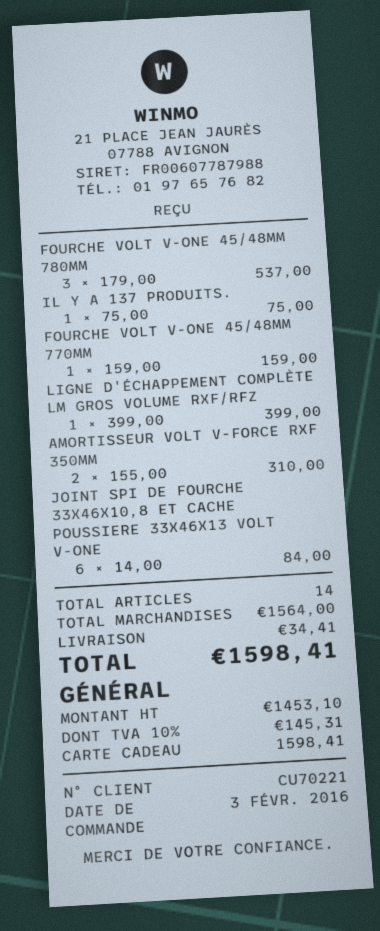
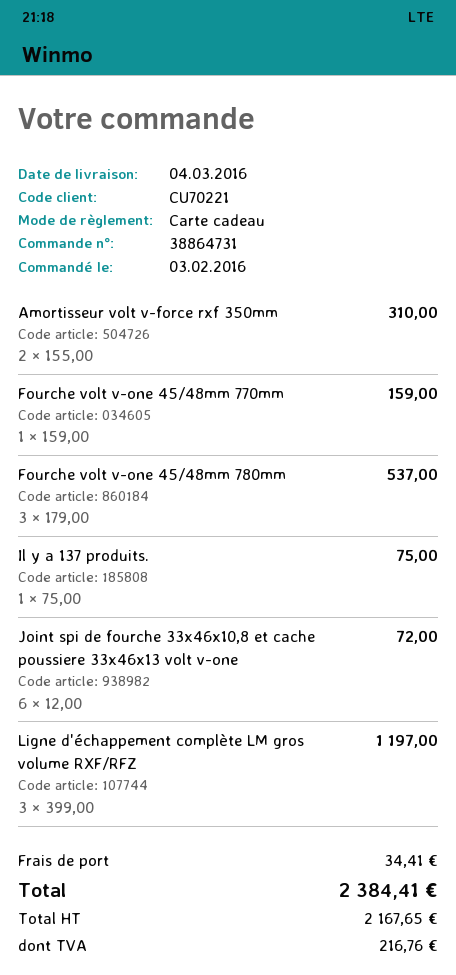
LIGNE D'ÉCHAPPEMENT COMPLÈTE LM GROS VOLUME RXF/RFZ: 1 x 399.00 = 399.00 -> 3 x 399.00 = 1197.00
JOINT SPI DE FOURCHE 33X46X10,8 ET CACHE POUSSIERE 33X46X13 VOLT V-ONE: 6 x 14.00 = 84.00 -> 6 x 12.00 = 72.00
net: 1453.10 -> 2167.65
tax: 145.31 -> 216.76
total: 1598.41 -> 2384.41

